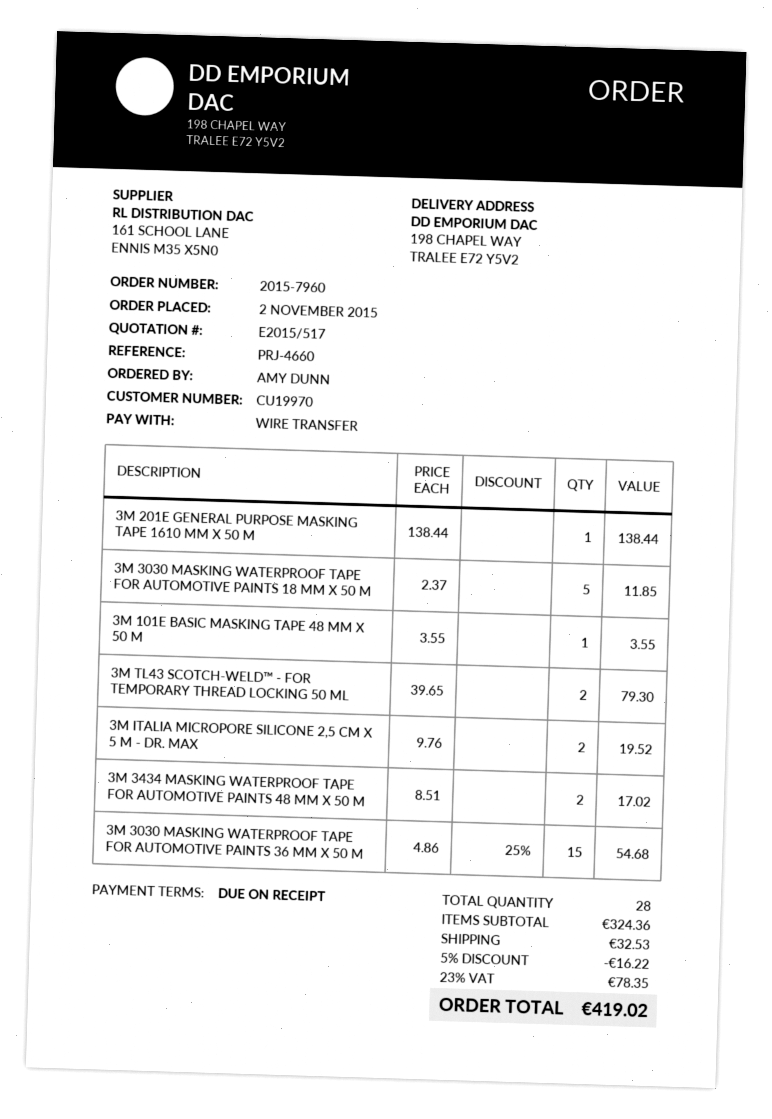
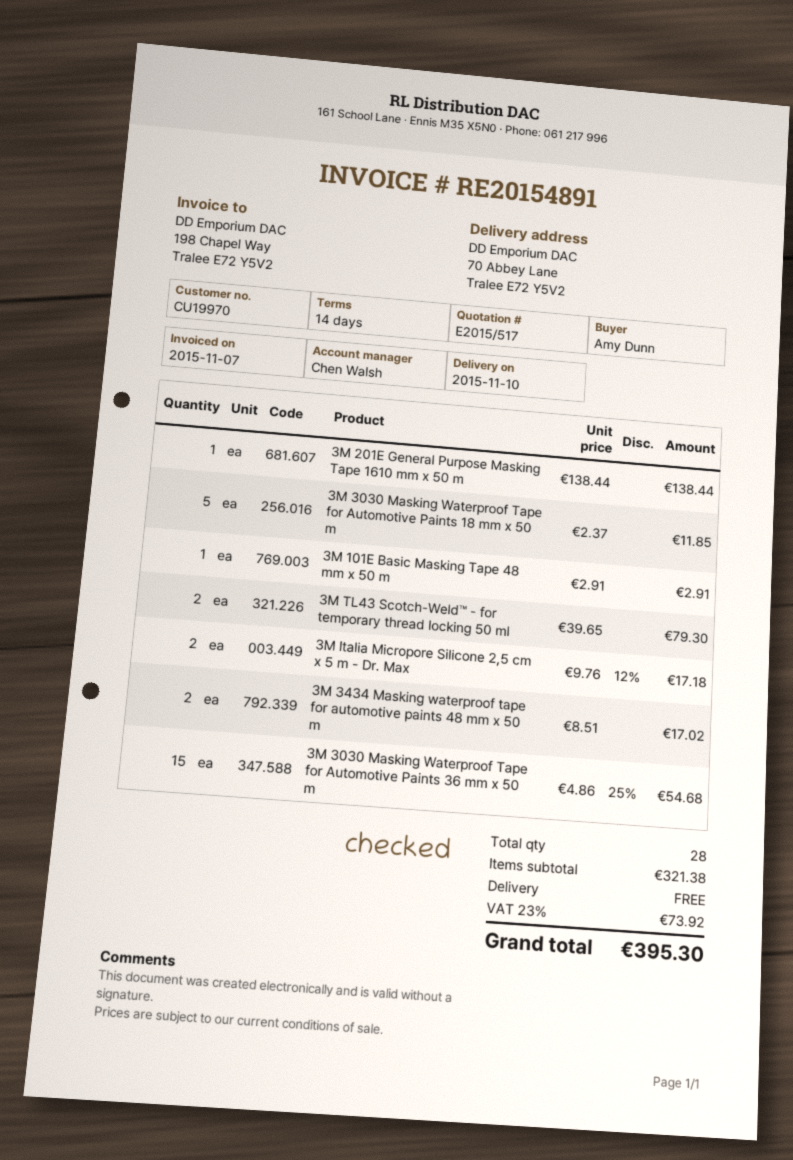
payment terms: on receipt -> 14 days
ship to: 198 CHAPEL WAY, TRALEE E72 Y5V2 -> 70 Abbey Lane, Tralee E72 Y5V2
3M 101E BASIC MASKING TAPE 48 MM X 50 M: 1 x 3.55 = 3.55 -> 1 x 2.91 = 2.91
3M ITALIA MICROPORE SILICONE 2,5 CM X 5 M - DR. MAX: 2 x 9.76 = 19.52 -> 2 x 9.76 - 12% = 17.18
subtotal: 324.36 -> 321.38
discount: 5% = 16.22 -> none
shipping: 32.53 -> 0.00
tax: 23% = 78.35 -> 23% = 73.92
total: 419.02 -> 395.30

